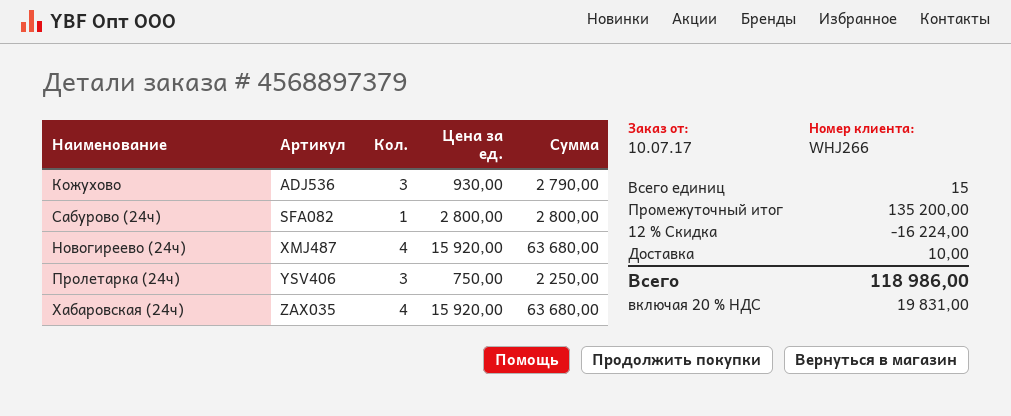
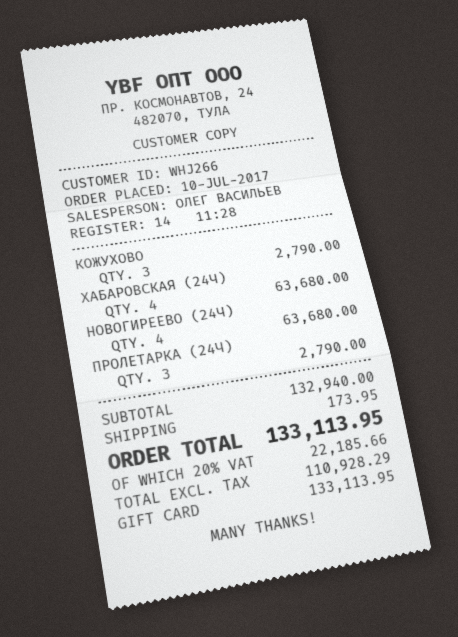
Сабурово (24ч): 1 for 2800.00 -> none
Пролетарка (24ч): 3 for 2250.00 -> 3 for 2790.00
subtotal: 135200.00 -> 132940.00
discount: 12% = 16224.00 -> none
shipping: 10.00 -> 173.95
tax: 20% = 19831.00 -> 20% = 22185.66
total: 118986.00 -> 133113.95

